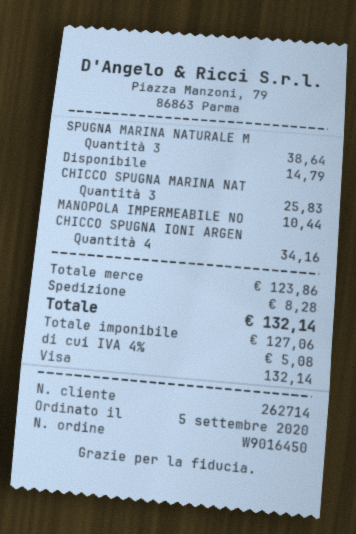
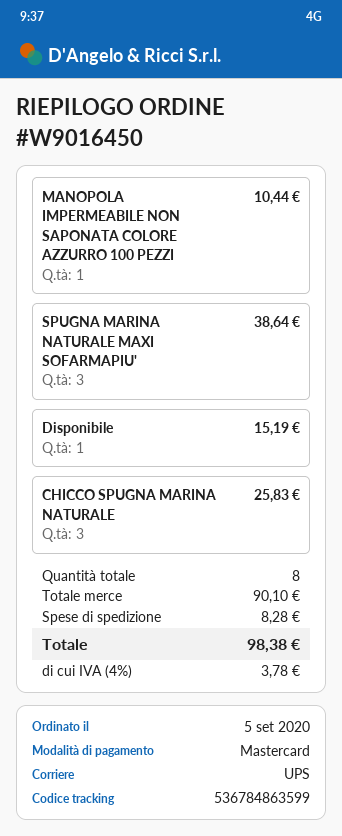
payment method: Visa -> Mastercard
Disponibile: 1 for 14.79 -> 1 for 15.19
CHICCO SPUGNA IONI ARGEN: 4 for 34.16 -> none
subtotal: 123.86 -> 90.10
tax: 4% = 5.08 -> 4% = 3.78
total: 132.14 -> 98.38

